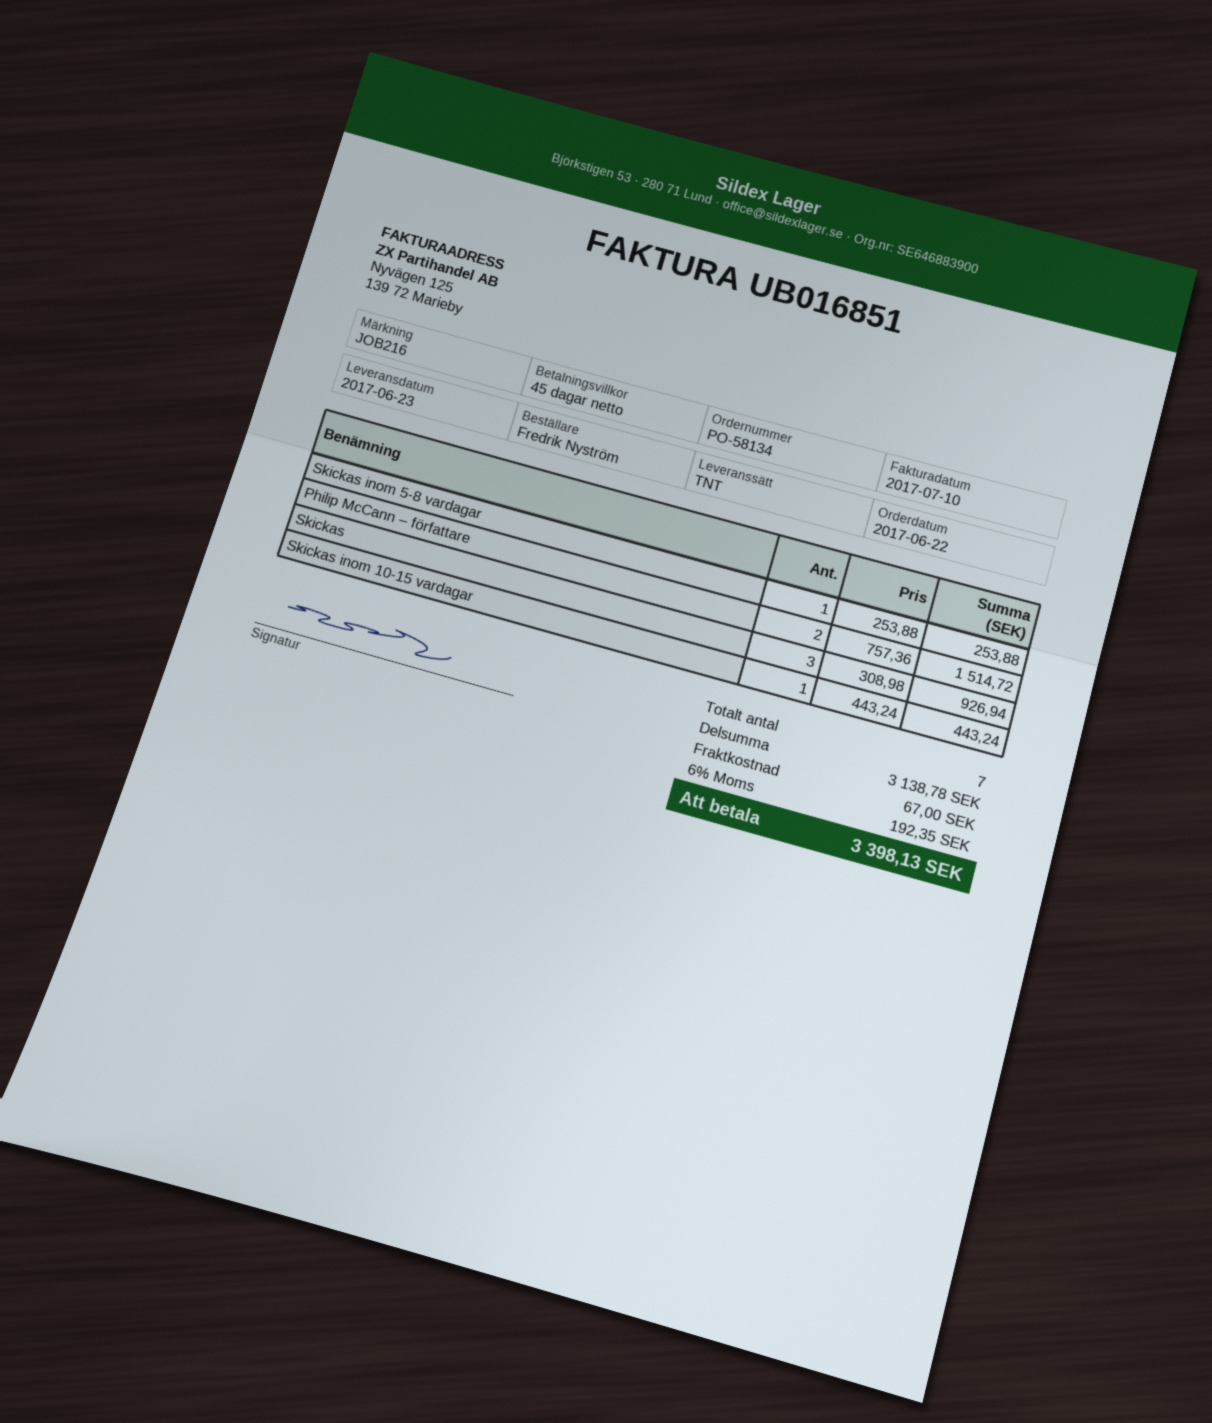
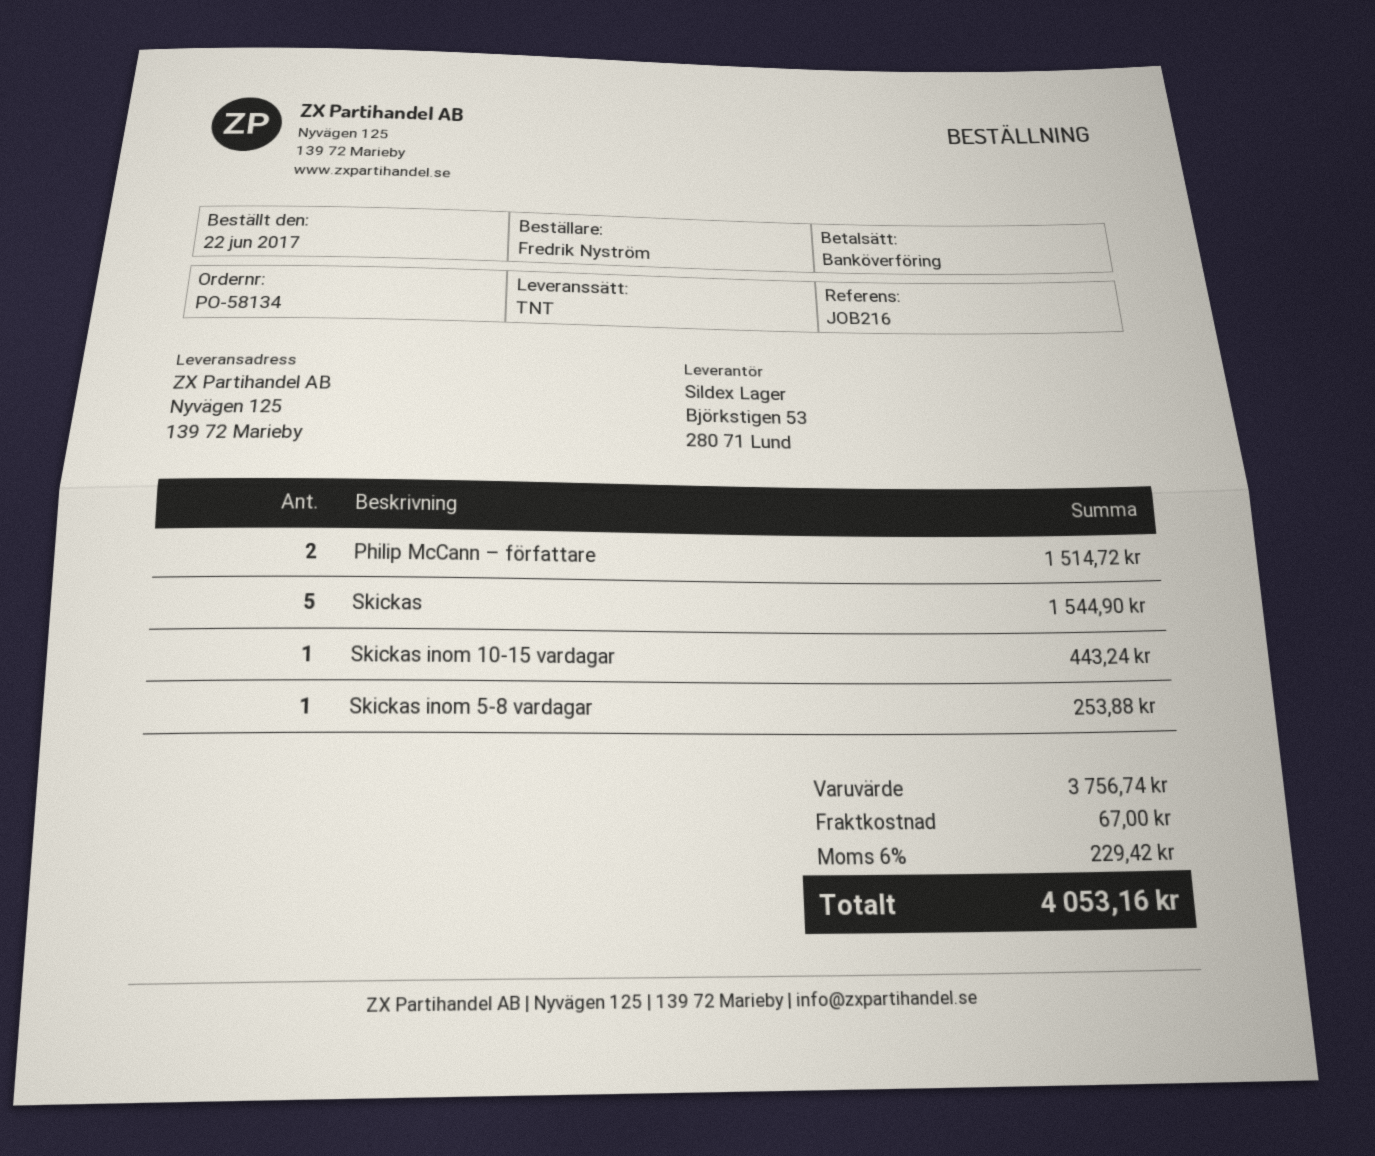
Skickas: 3 for 926.94 -> 5 for 1544.90
subtotal: 3138.78 -> 3756.74
tax: 6% = 192.35 -> 6% = 229.42
total: 3398.13 -> 4053.16

